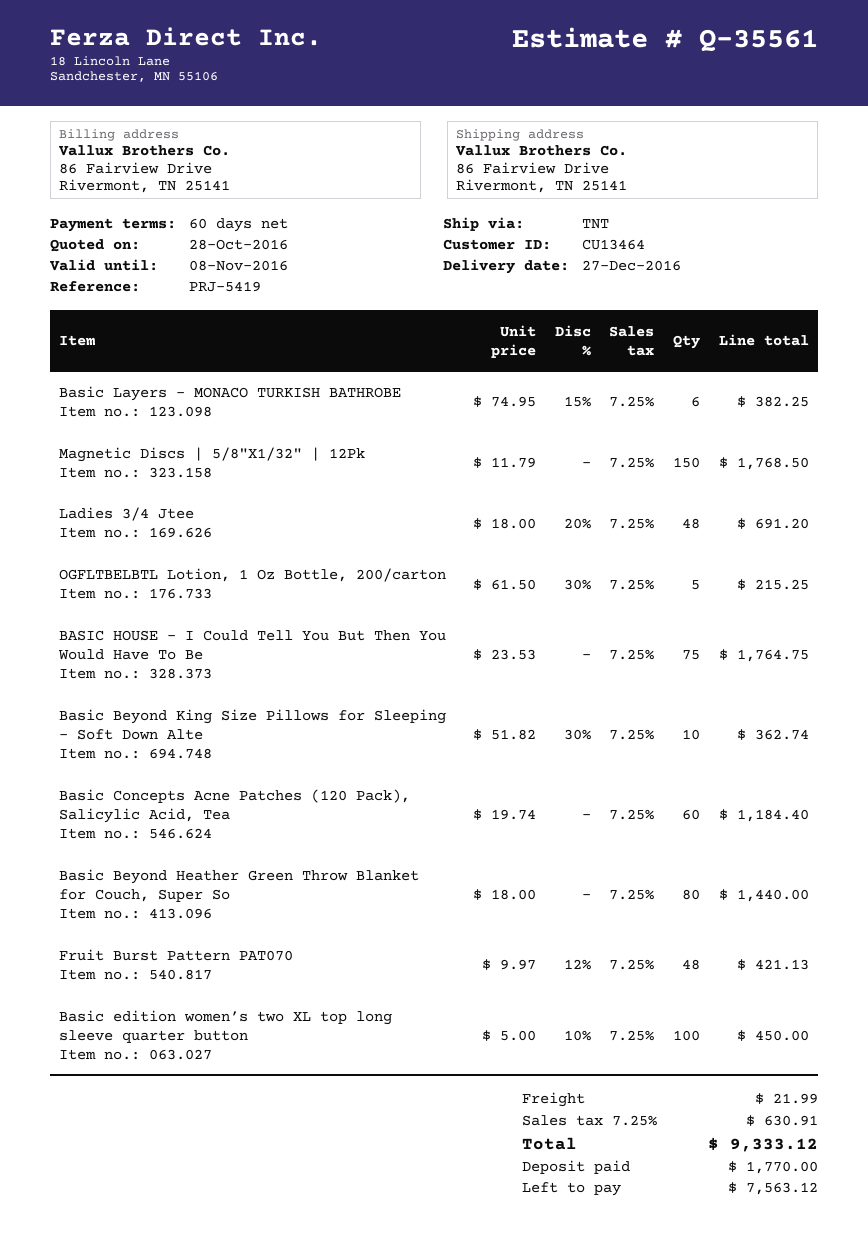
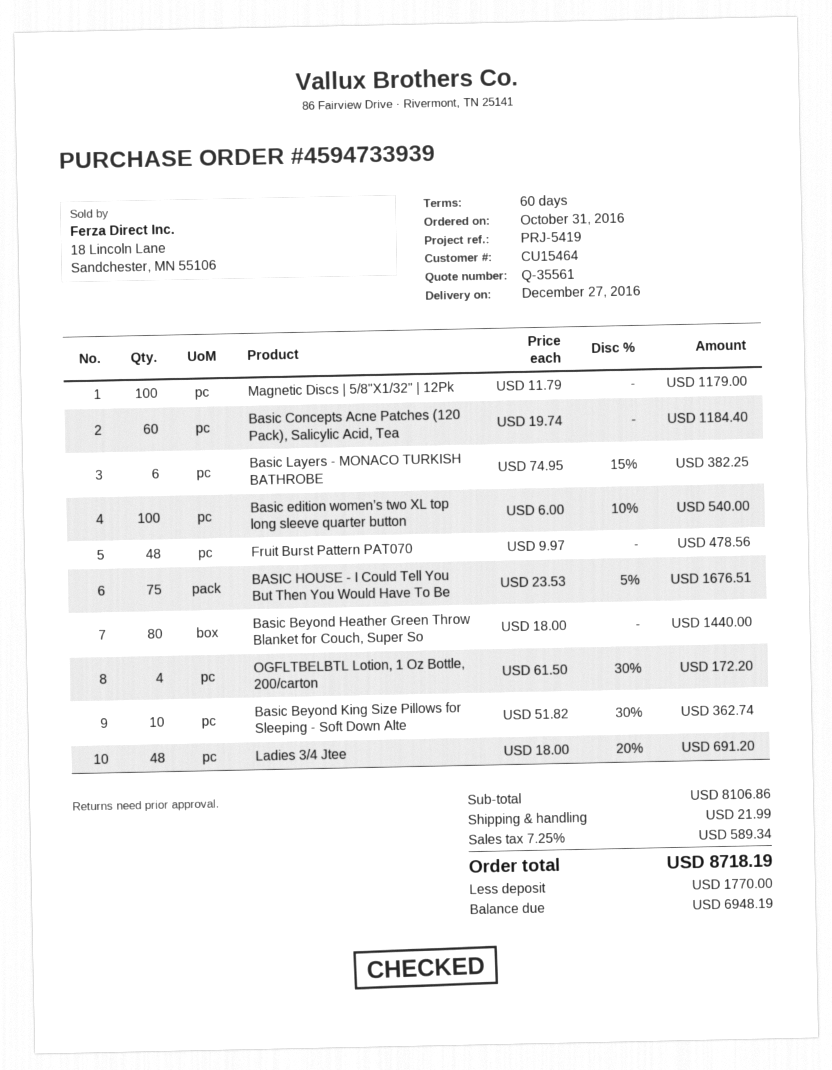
customer number: CU13464 -> CU15464
Magnetic Discs | 5/8"X1/32" | 12Pk: 150 x 11.79 = 1768.50 -> 100 x 11.79 = 1179.00
OGFLTBELBTL Lotion, 1 Oz Bottle, 200/carton: 5 x 61.50 - 30% = 215.25 -> 4 x 61.50 - 30% = 172.20
BASIC HOUSE - I Could Tell You But Then You Would Have To Be: 75 x 23.53 = 1764.75 -> 75 x 23.53 - 5% = 1676.51
Fruit Burst Pattern PAT070: 48 x 9.97 - 12% = 421.13 -> 48 x 9.97 = 478.56
Basic edition women’s two XL top long sleeve quarter button: 100 x 5.00 - 10% = 450.00 -> 100 x 6.00 - 10% = 540.00
tax: 7.25% = 630.91 -> 7.25% = 589.34
total: 9333.12 -> 8718.19
balance: 7563.12 -> 6948.19

